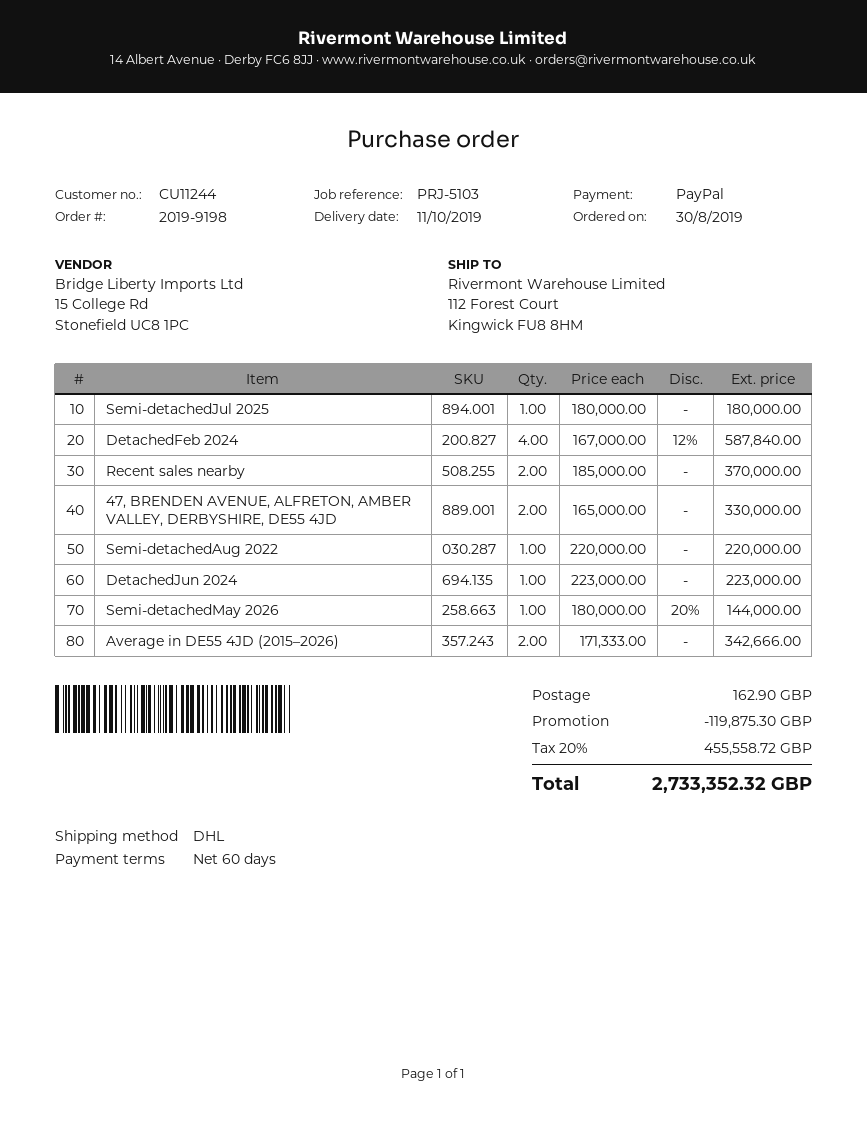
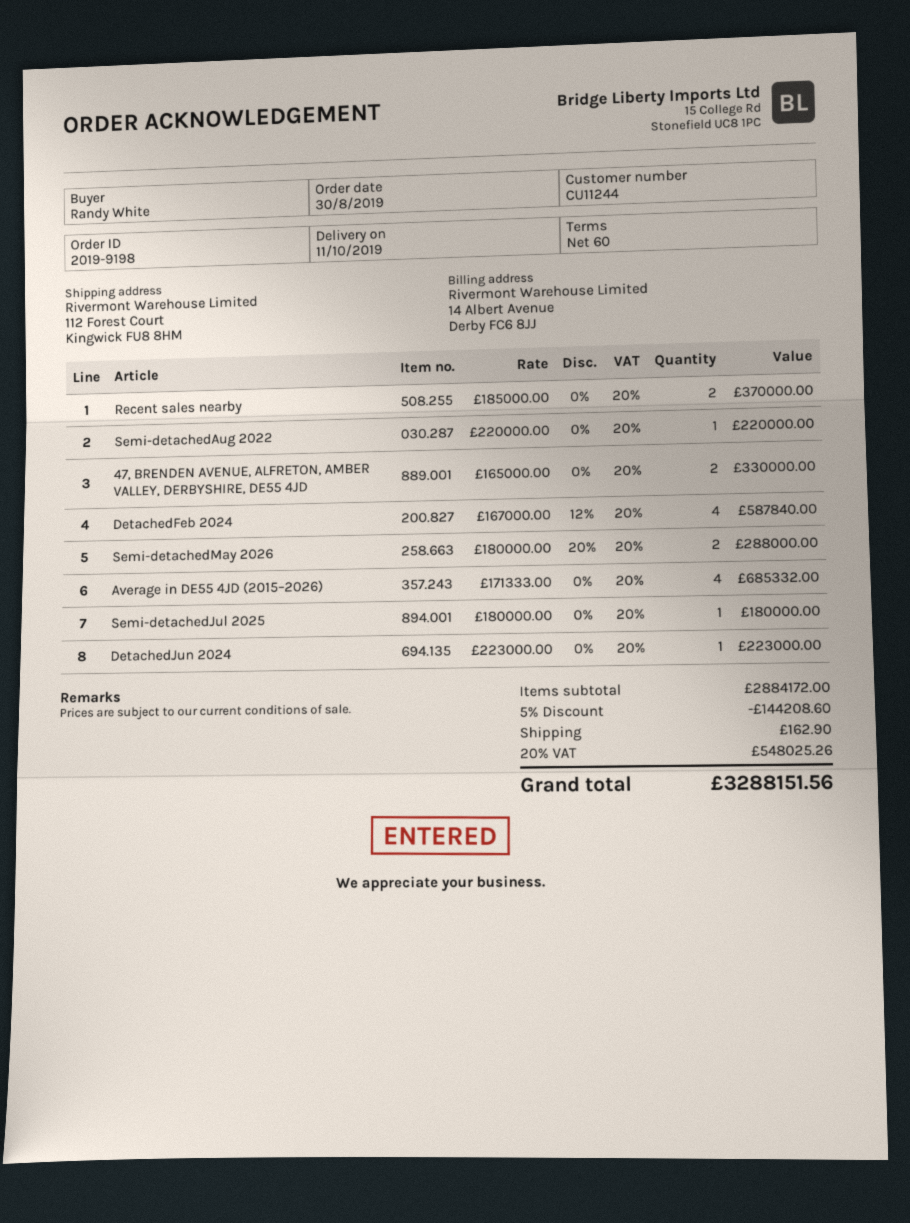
Semi-detachedMay 2026: 1 x 180000.00 - 20% = 144000.00 -> 2 x 180000.00 - 20% = 288000.00
Average in DE55 4JD (2015–2026): 2 x 171333.00 = 342666.00 -> 4 x 171333.00 = 685332.00
discount: 119875.30 -> 144208.60
tax: 20% = 455558.72 -> 20% = 548025.26
total: 2733352.32 -> 3288151.56

